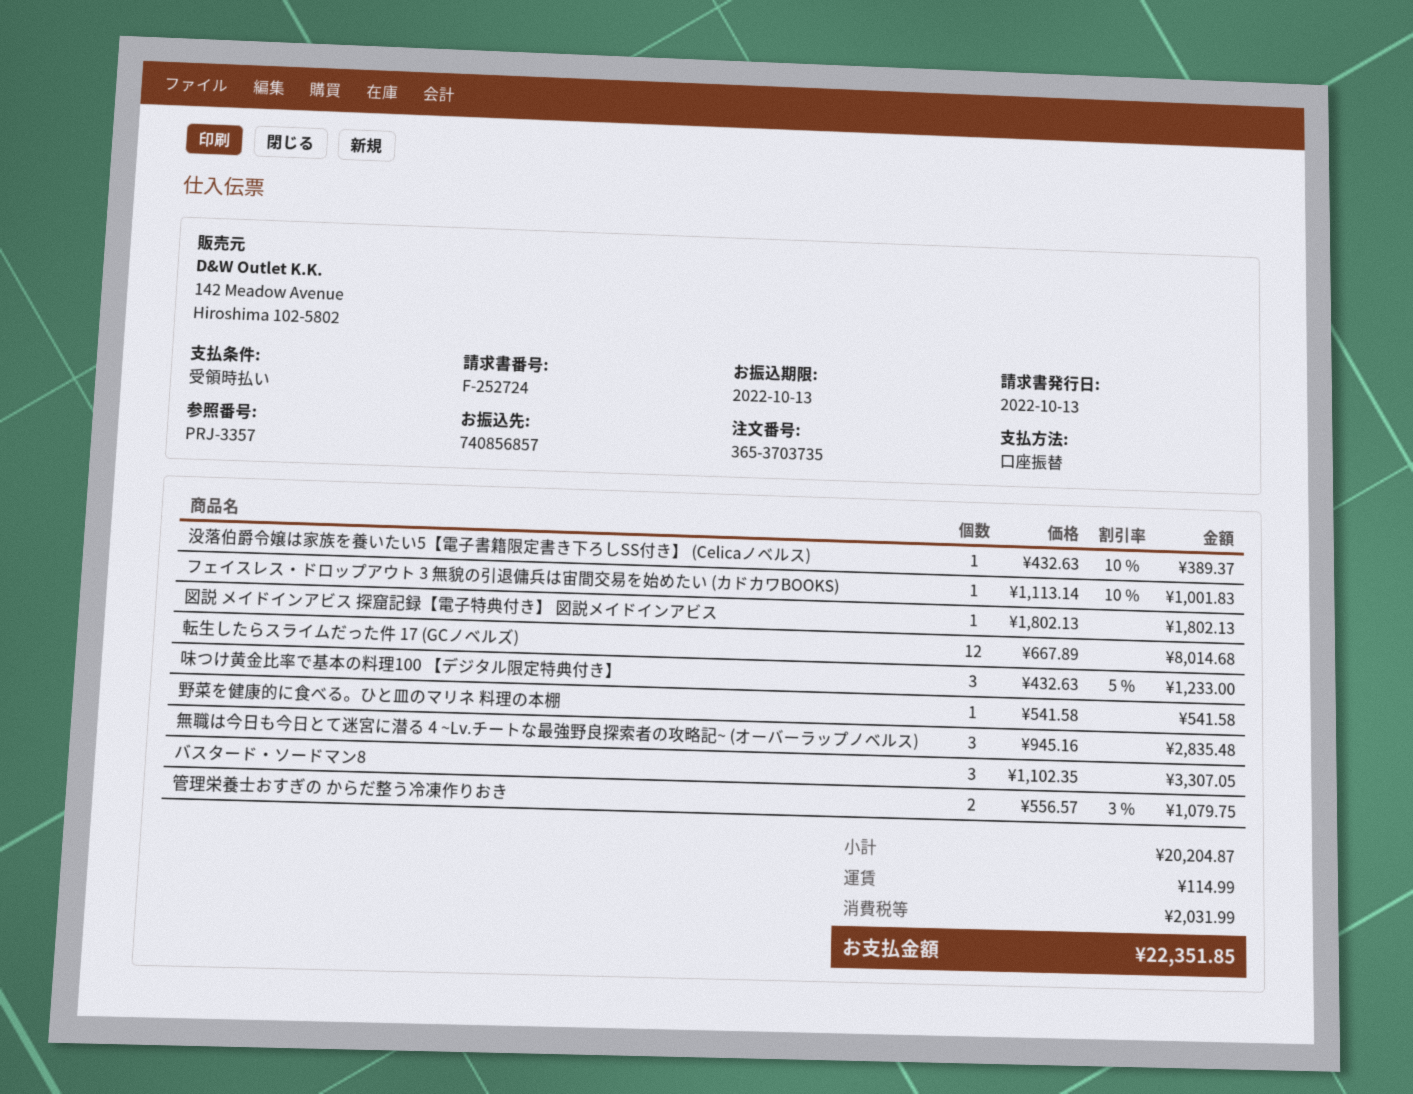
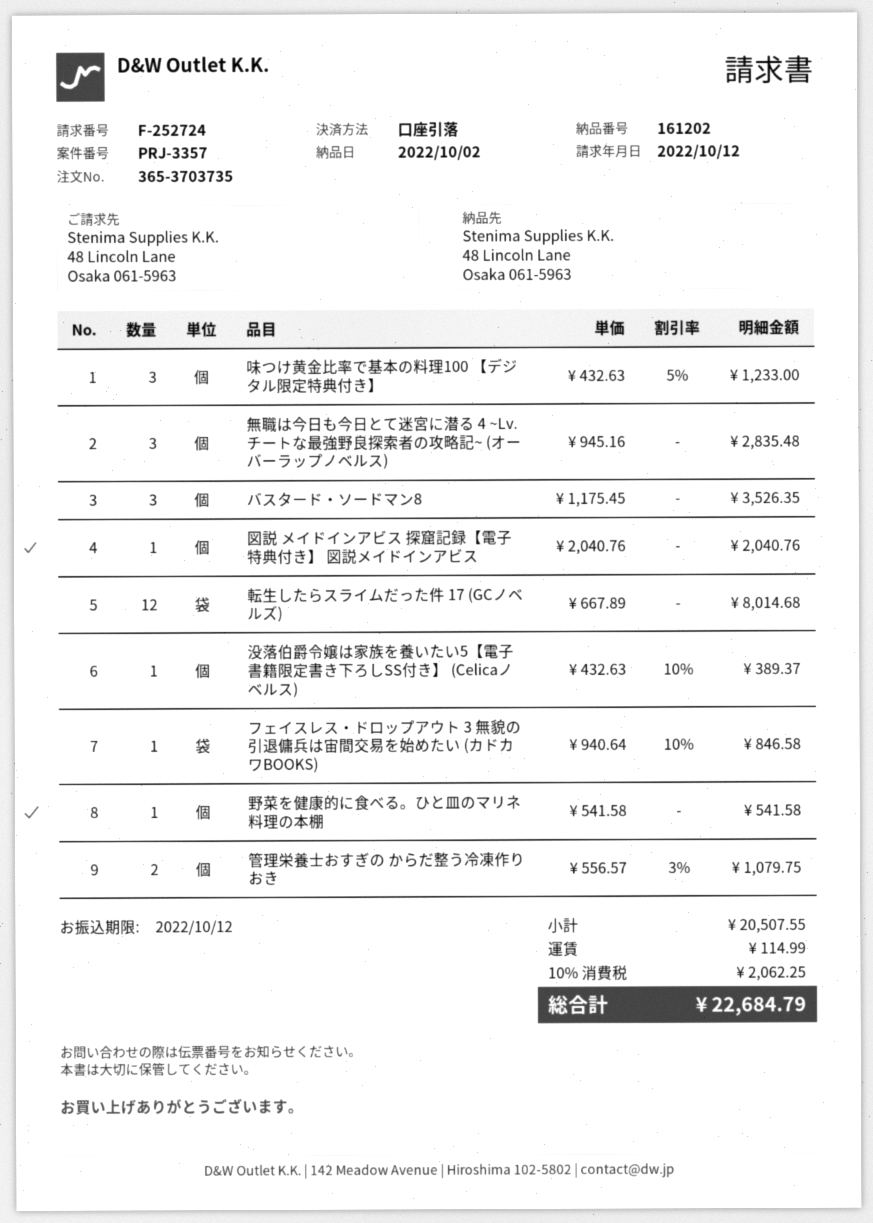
invoice date: 2022-10-13 -> 2022-10-12
due date: 2022-10-13 -> 2022-10-12
フェイスレス・ドロップアウト 3 無貌の引退傭兵は宙間交易を始めたい (カドカワBOOKS): 1 x 1113.14 - 10% = 1001.83 -> 1 x 940.64 - 10% = 846.58
図説 メイドインアビス 探窟記録【電子特典付き】 図説メイドインアビス: 1 x 1802.13 = 1802.13 -> 1 x 2040.76 = 2040.76
バスタード・ソードマン8: 3 x 1102.35 = 3307.05 -> 3 x 1175.45 = 3526.35
subtotal: 20204.87 -> 20507.55
tax: 2031.99 -> 2062.25
total: 22351.85 -> 22684.79

